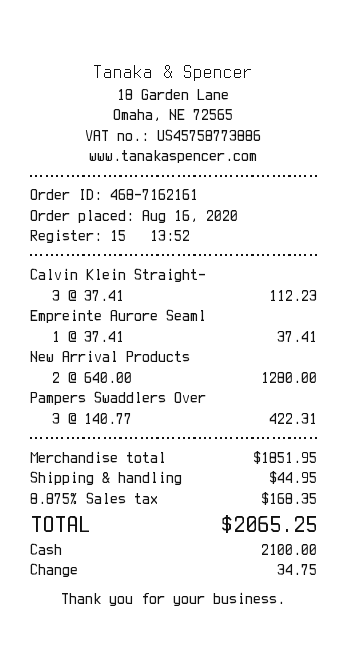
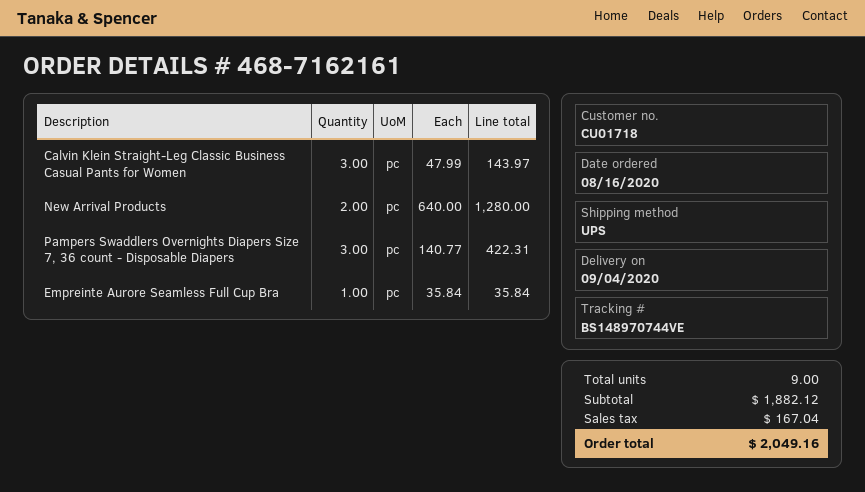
Calvin Klein Straight-: 3 x 37.41 = 112.23 -> 3 x 47.99 = 143.97
Empreinte Aurore Seaml: 1 x 37.41 = 37.41 -> 1 x 35.84 = 35.84
subtotal: 1851.95 -> 1882.12
shipping: 44.95 -> none
tax: 168.35 -> 167.04
total: 2065.25 -> 2049.16

